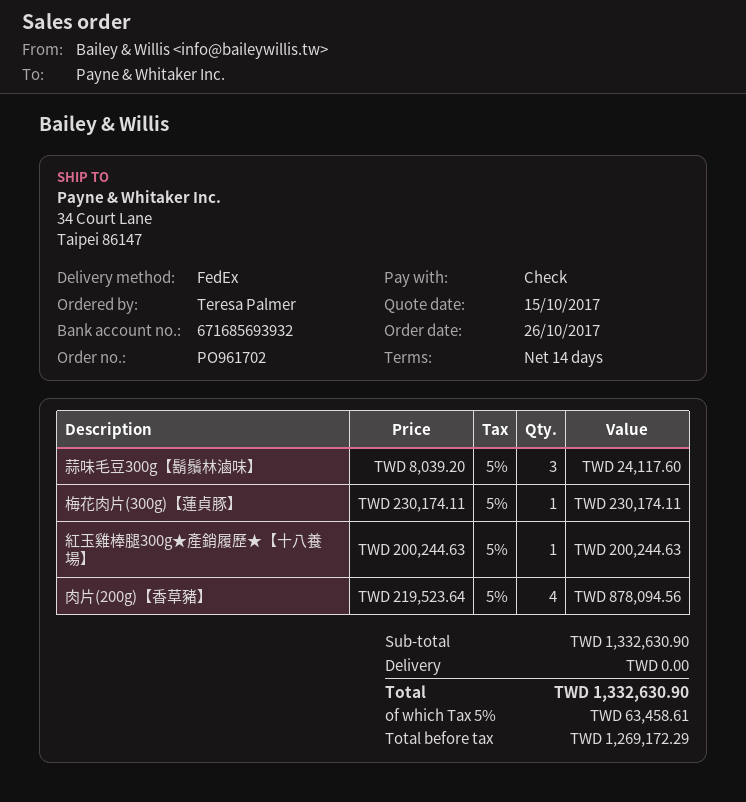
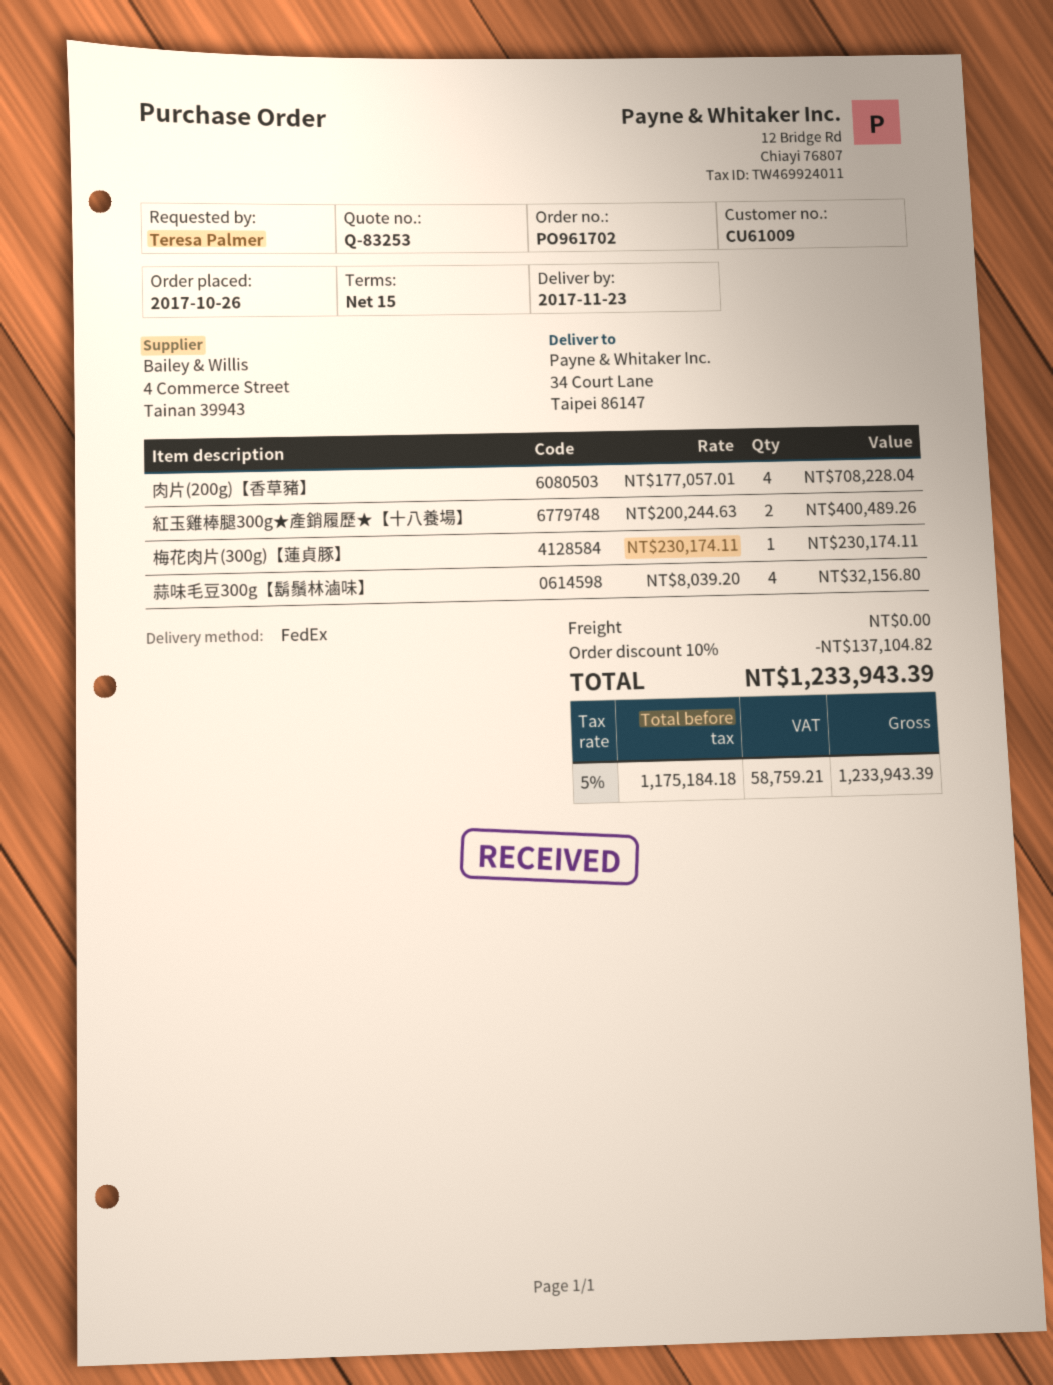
payment terms: 14 days -> 15 days
蒜味毛豆300g【鬍鬚林滷味】: 3 x 8039.20 = 24117.60 -> 4 x 8039.20 = 32156.80
紅玉雞棒腿300g★產銷履歷★【十八養場】: 1 x 200244.63 = 200244.63 -> 2 x 200244.63 = 400489.26
肉片(200g)【香草豬】: 4 x 219523.64 = 878094.56 -> 4 x 177057.01 = 708228.04
discount: none -> 10% = 137104.82
net: 1269172.29 -> 1175184.18
tax: 5% = 63458.61 -> 5% = 58759.21
total: 1332630.90 -> 1233943.39

